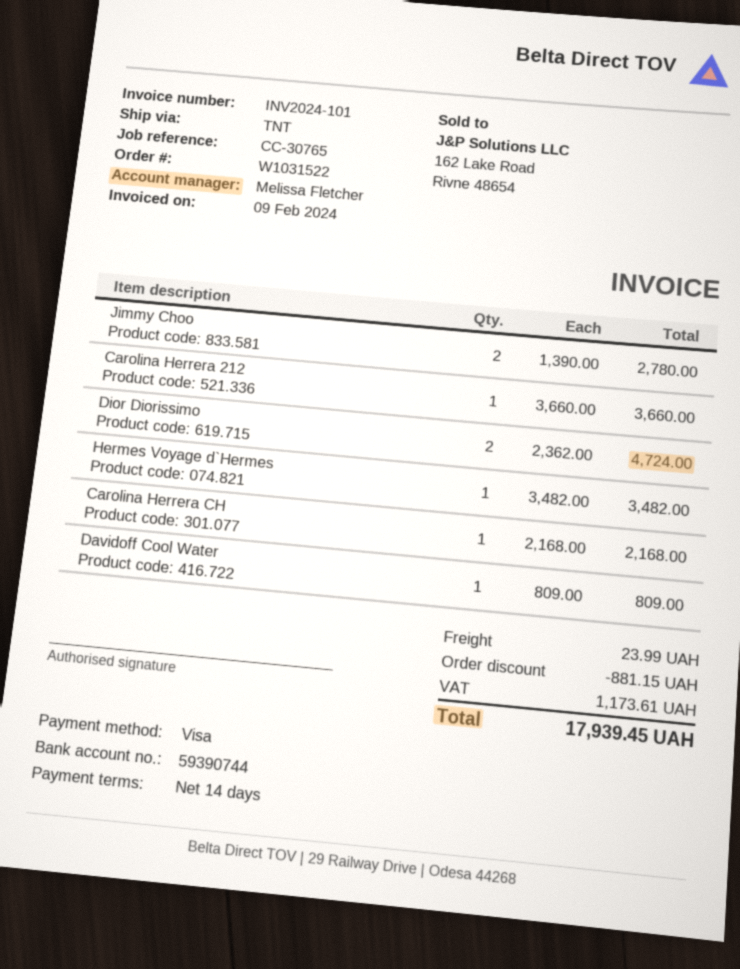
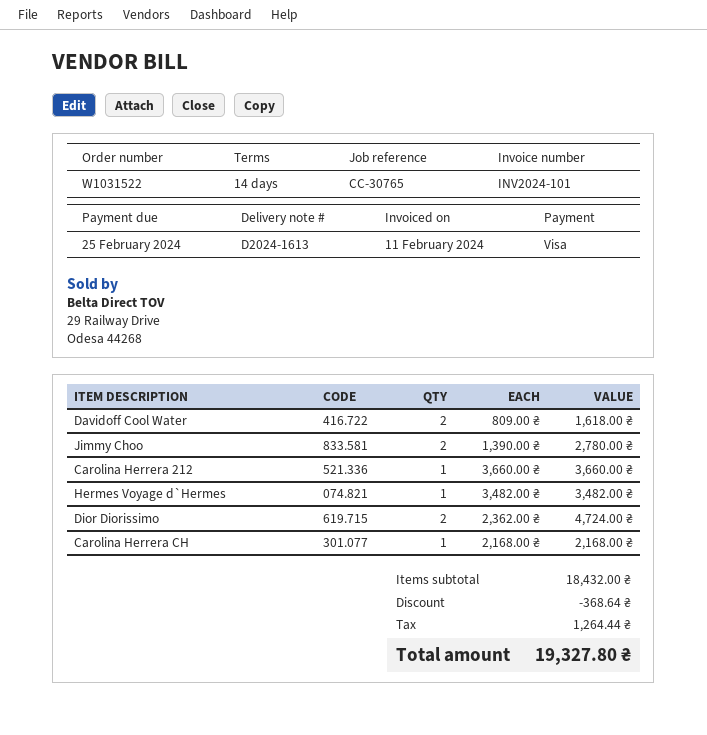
invoice date: 2024-02-09 -> 2024-02-11
Davidoff Cool Water: 1 x 809.00 = 809.00 -> 2 x 809.00 = 1618.00
discount: 881.15 -> 368.64
shipping: 23.99 -> none
tax: 1173.61 -> 1264.44
total: 17939.45 -> 19327.80

